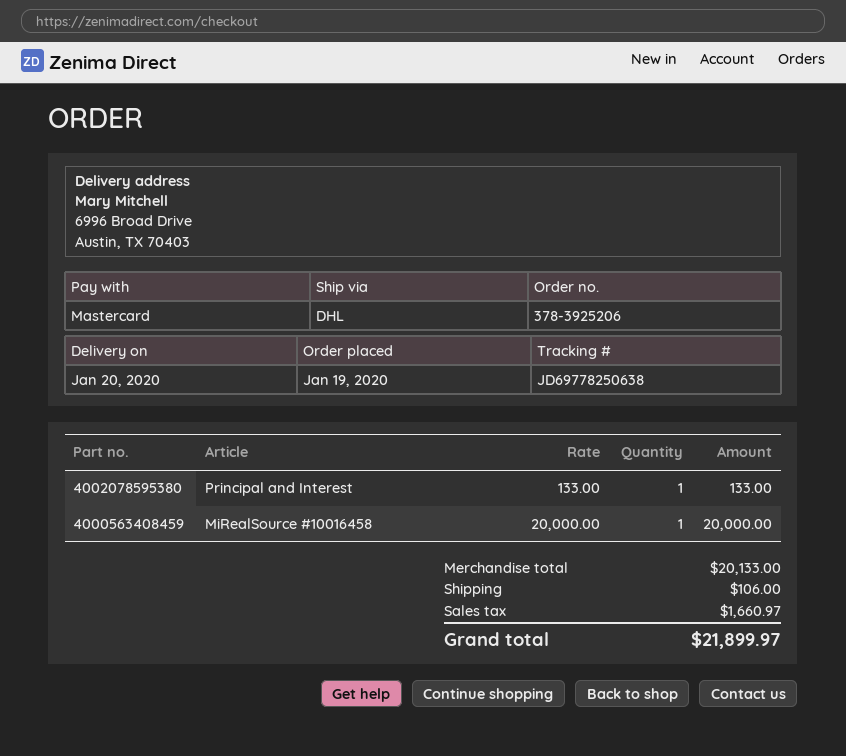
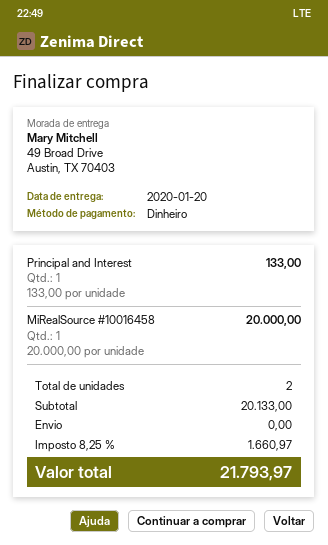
payment method: Mastercard -> cash
ship to: 6996 Broad Drive, Austin, TX 70403 -> 49 Broad Drive, Austin, TX 70403
shipping: 106.00 -> 0.00
total: 21899.97 -> 21793.97

